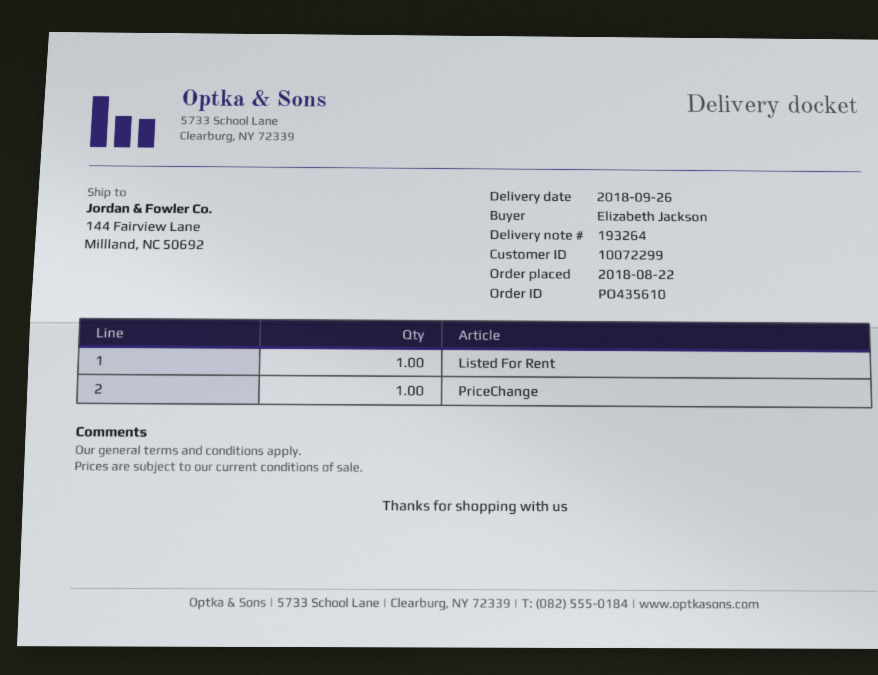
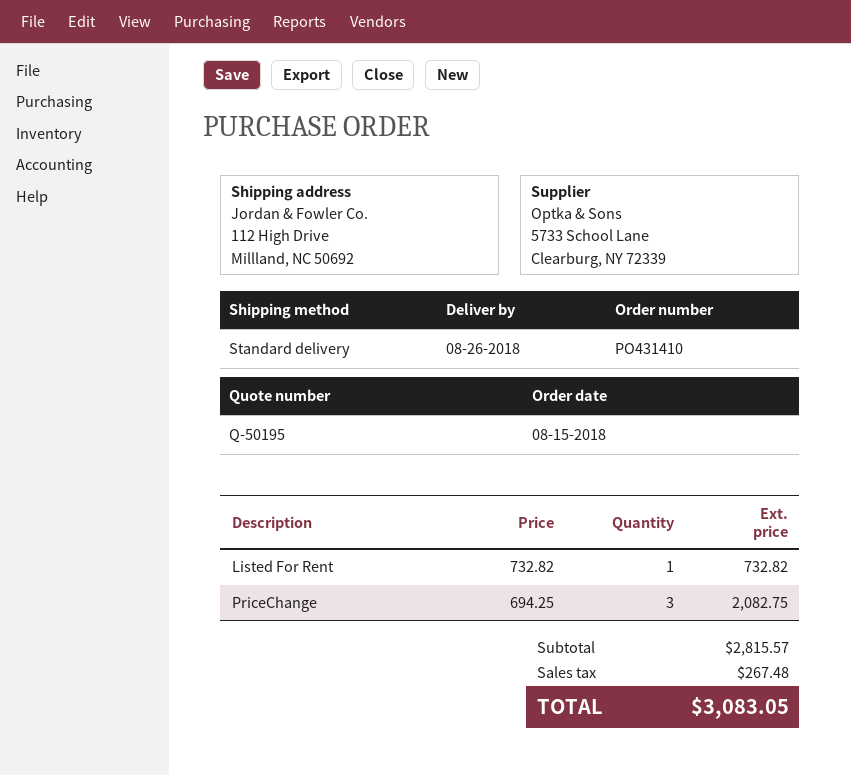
order number: PO435610 -> PO431410
order date: 2018-08-22 -> 2018-08-15
delivery date: 2018-09-26 -> 2018-08-26
ship to: 144 Fairview Lane, Millland, NC 50692 -> 112 High Drive, Millland, NC 50692
PriceChange: 1 -> 3

